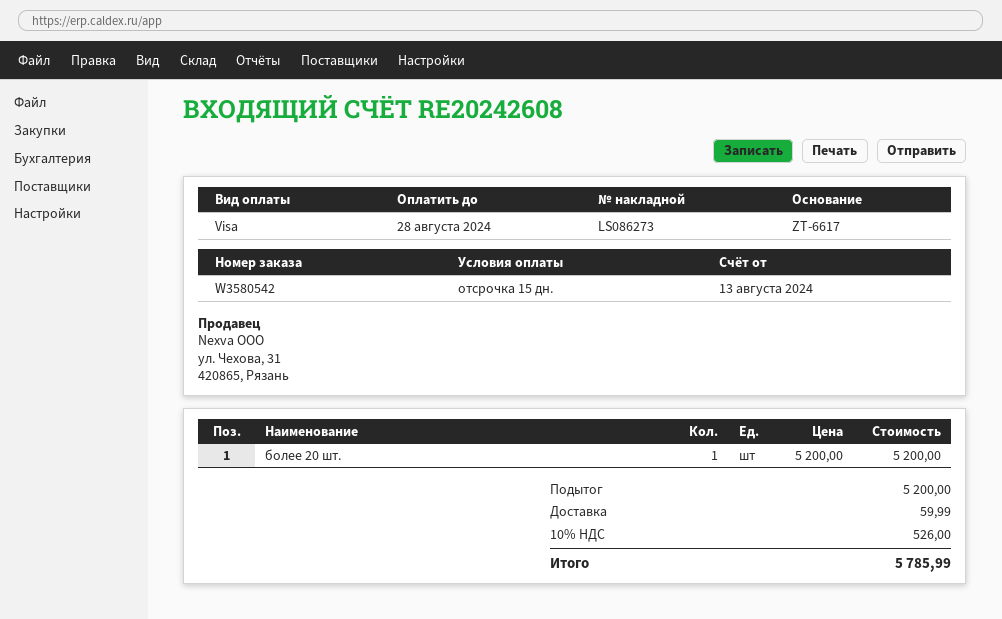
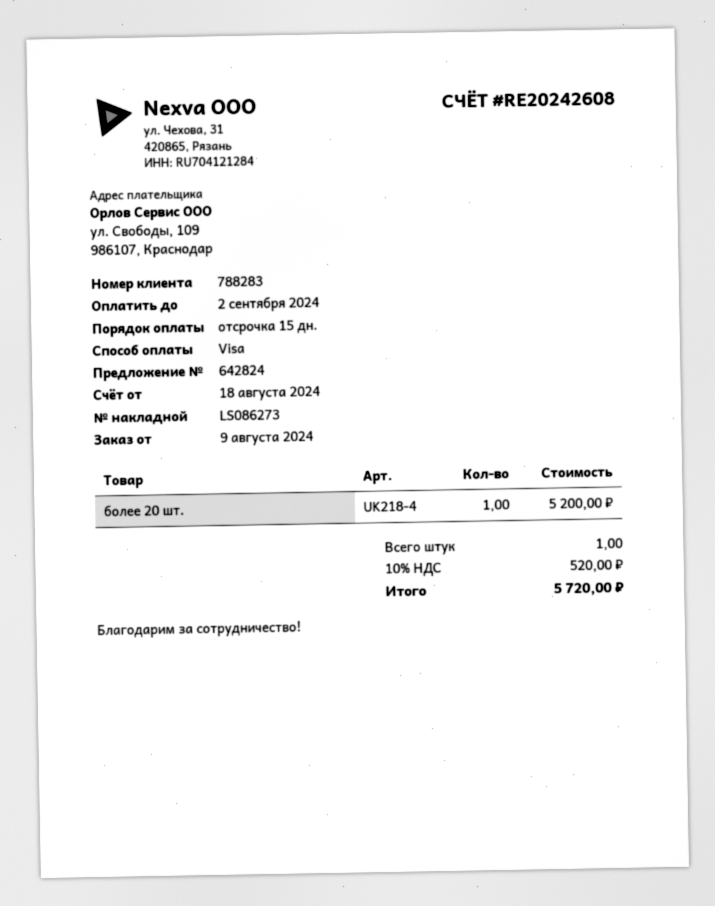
invoice date: 2024-08-13 -> 2024-08-18
due date: 2024-08-28 -> 2024-09-02
shipping: 59.99 -> none
tax: 10% = 526.00 -> 10% = 520.00
total: 5785.99 -> 5720.00

